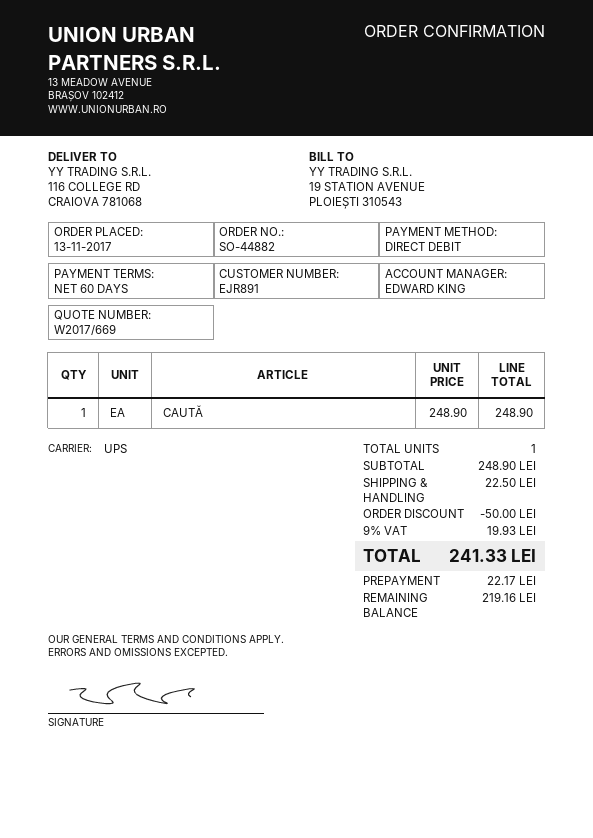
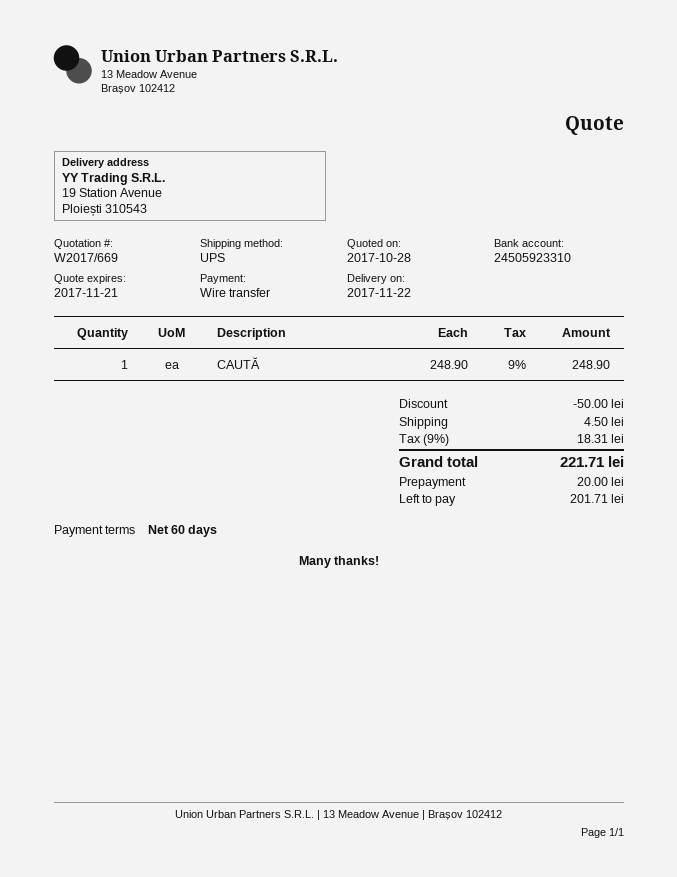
payment method: direct debit -> bank transfer
ship to: 116 COLLEGE RD, CRAIOVA 781068 -> 19 Station Avenue, Ploiești 310543
shipping: 22.50 -> 4.50
tax: 9% = 19.93 -> 9% = 18.31
total: 241.33 -> 221.71
deposit: 22.17 -> 20.00
balance: 219.16 -> 201.71

